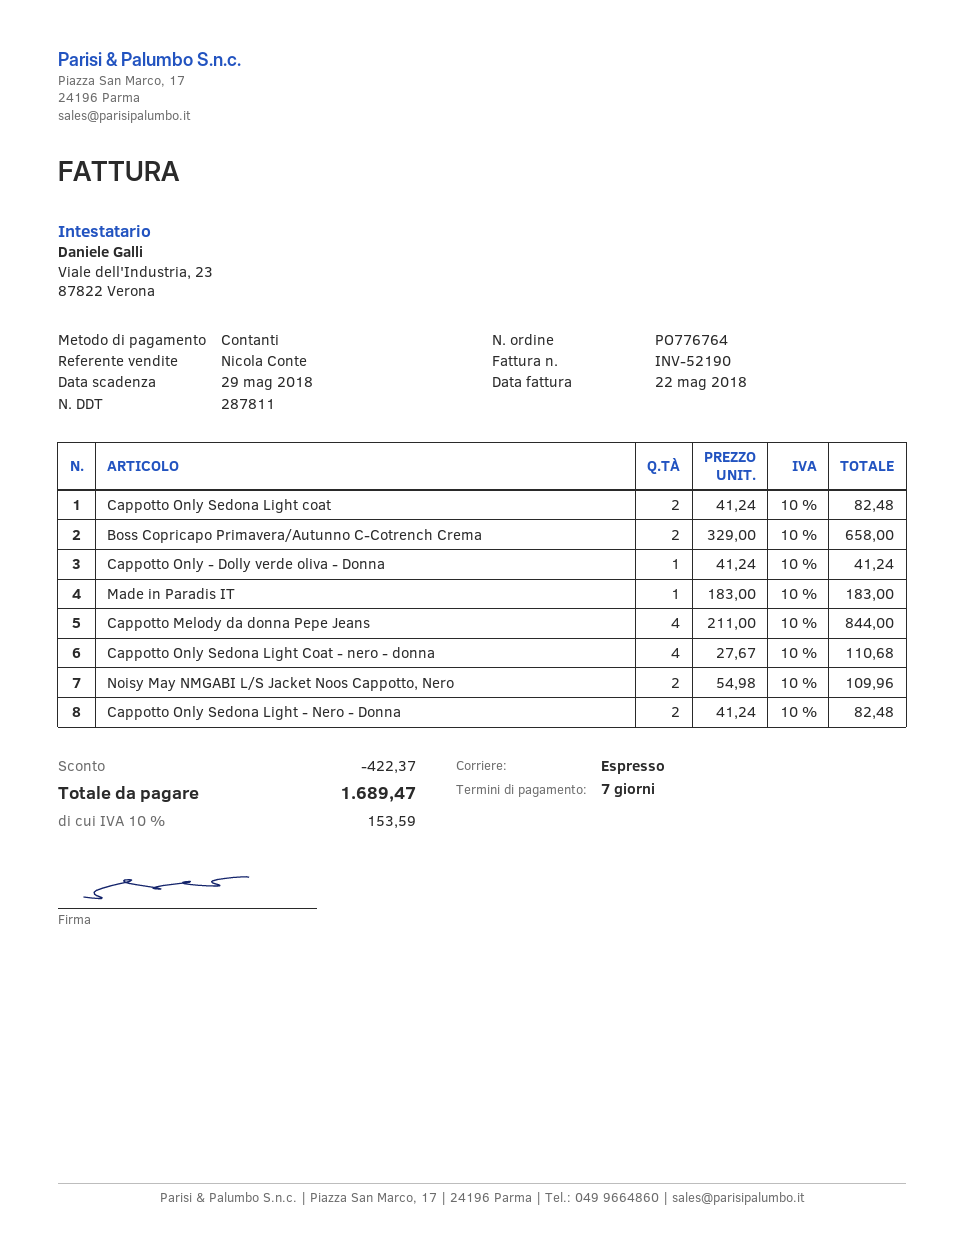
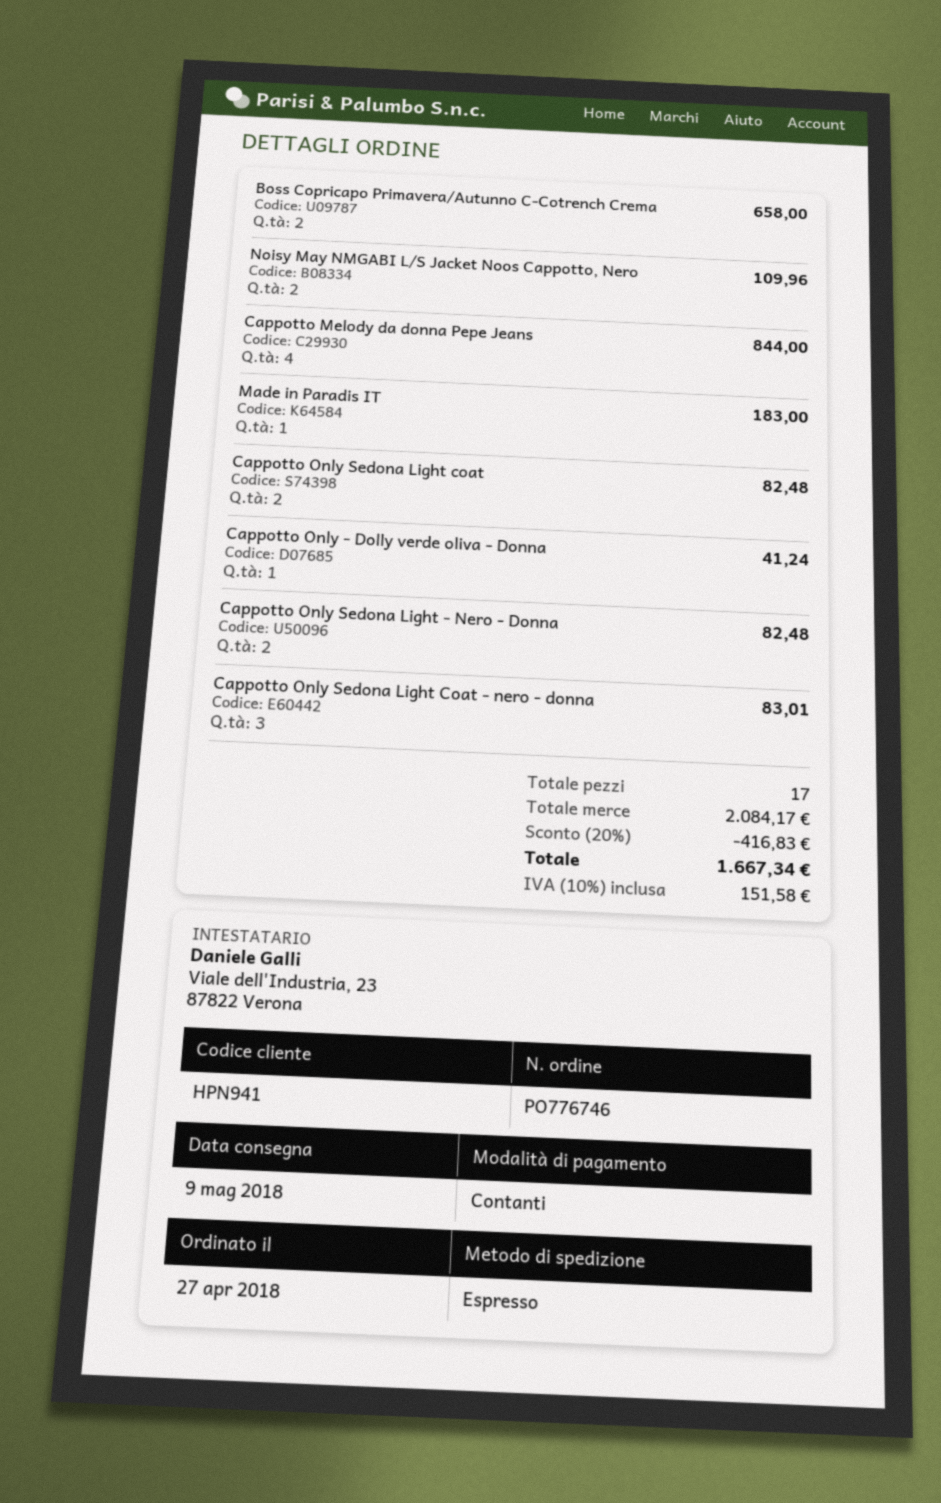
order number: PO776764 -> PO776746
Cappotto Only Sedona Light Coat - nero - donna: 4 for 110.68 -> 3 for 83.01
discount: 422.37 -> 416.83
tax: 10% = 153.59 -> 10% = 151.58
total: 1689.47 -> 1667.34

